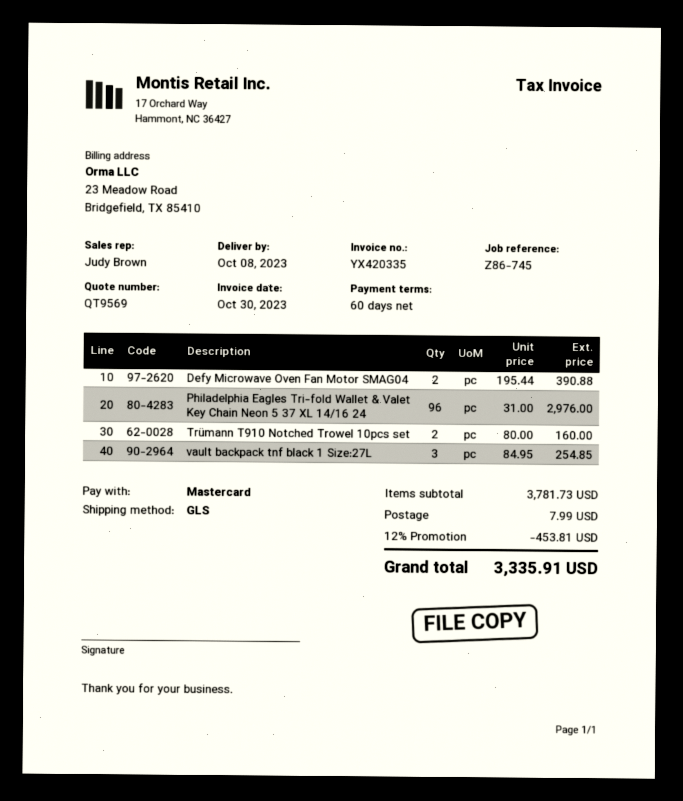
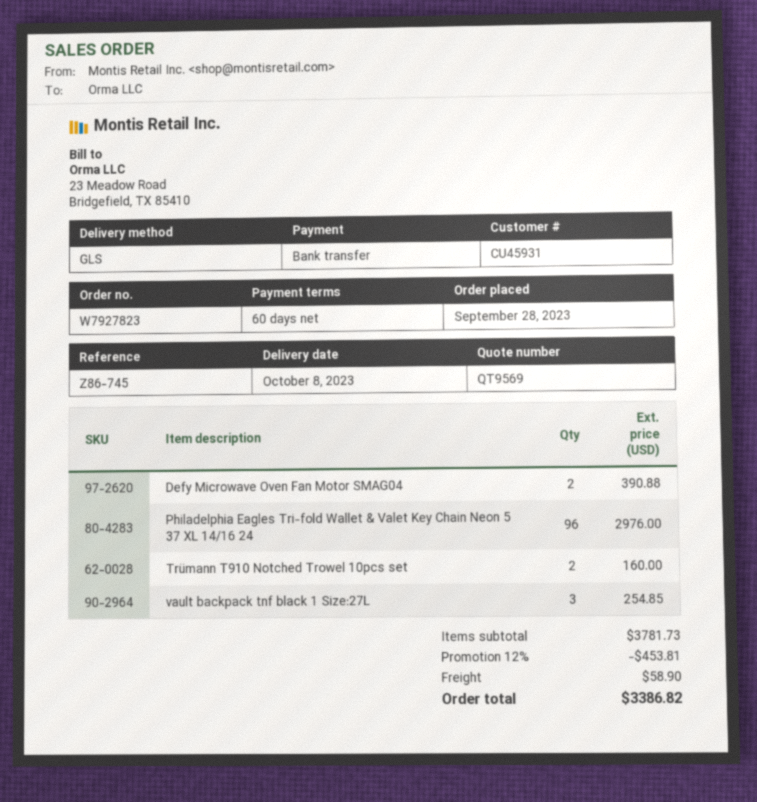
payment method: Mastercard -> bank transfer
shipping: 7.99 -> 58.90
total: 3335.91 -> 3386.82

